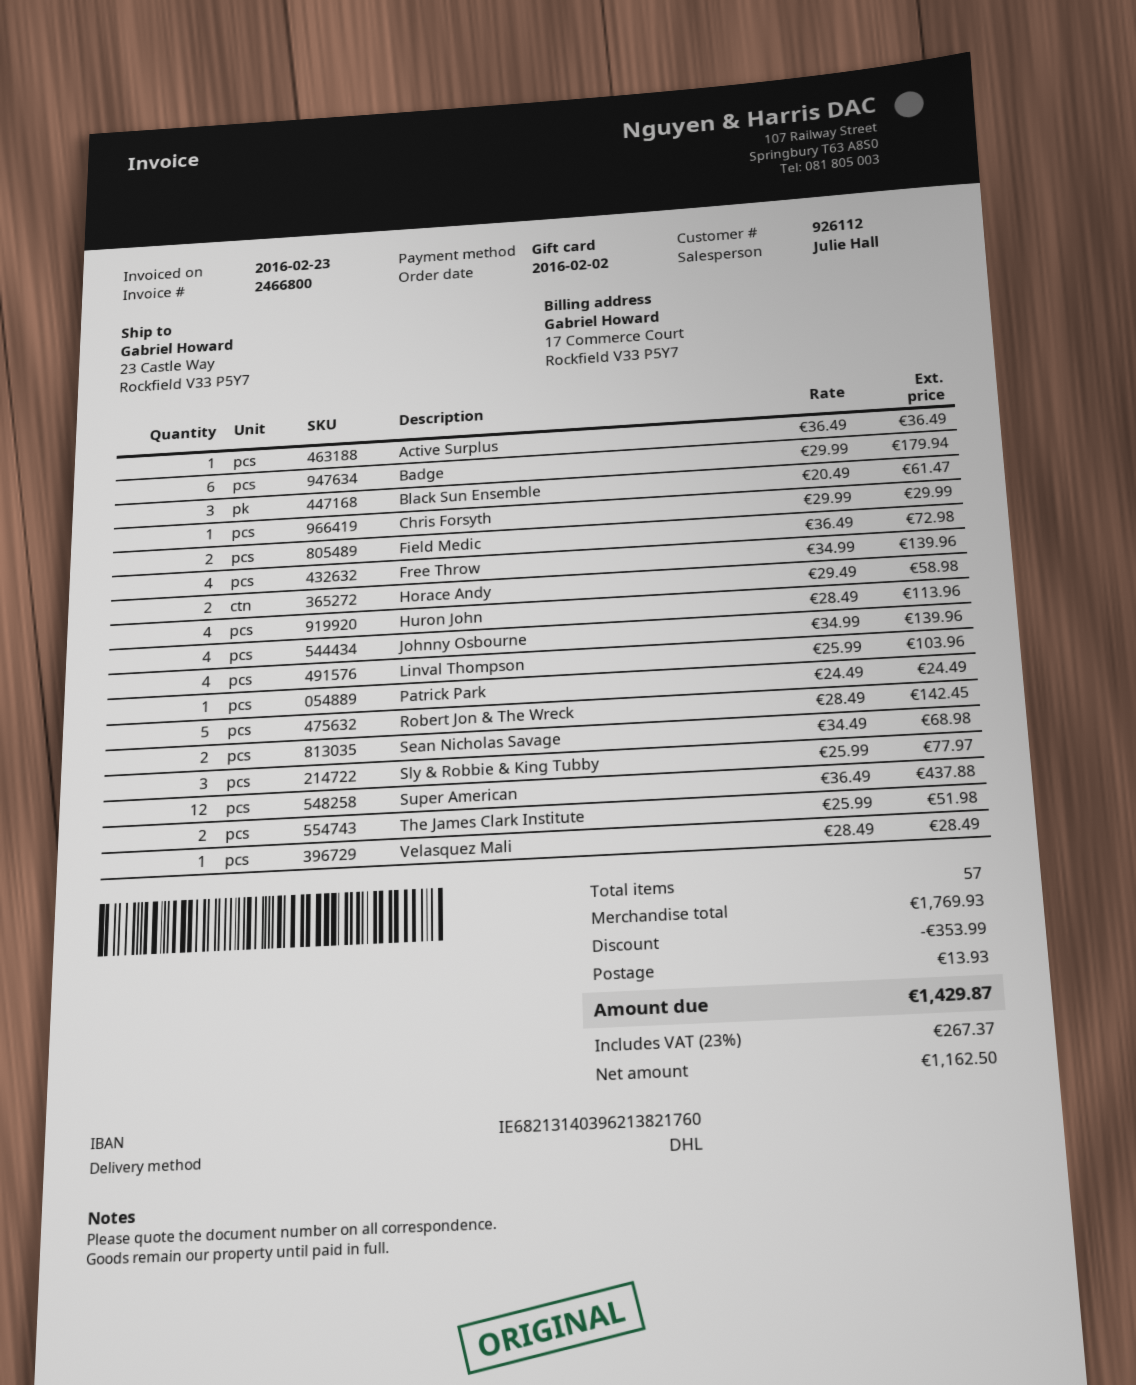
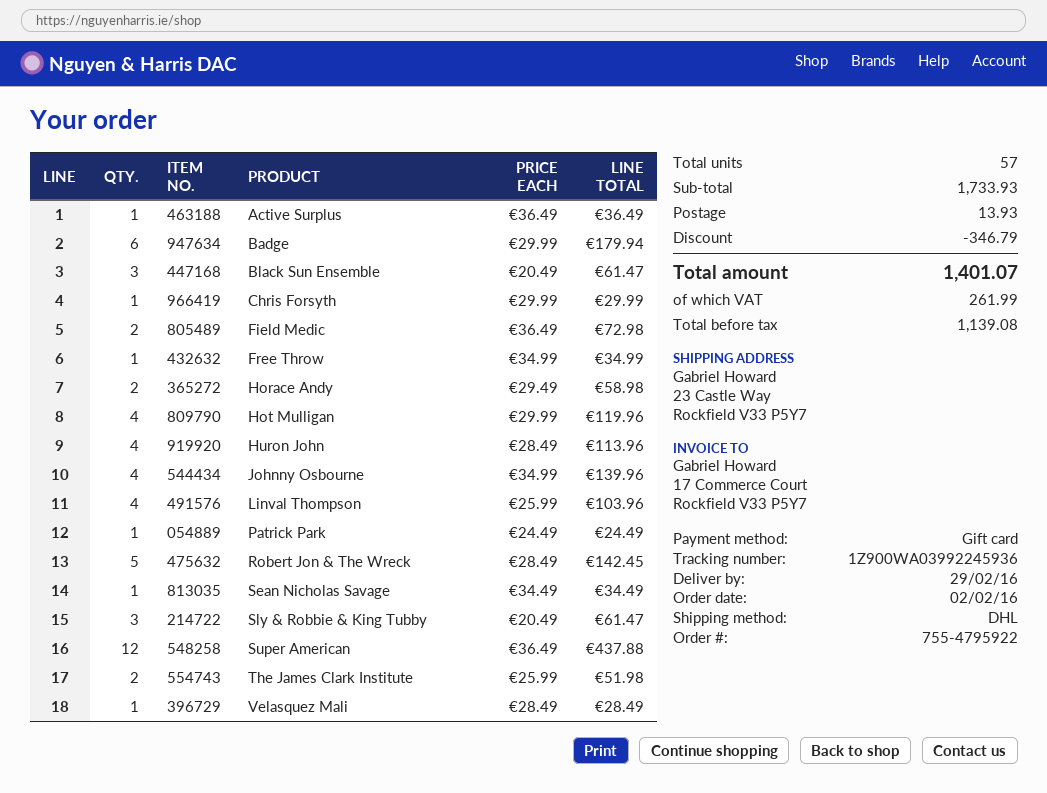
Free Throw: 4 x 34.99 = 139.96 -> 1 x 34.99 = 34.99
Sean Nicholas Savage: 2 x 34.49 = 68.98 -> 1 x 34.49 = 34.49
Sly & Robbie & King Tubby: 3 x 25.99 = 77.97 -> 3 x 20.49 = 61.47
Hot Mulligan: none -> 4 x 29.99 = 119.96
subtotal: 1769.93 -> 1733.93
discount: 353.99 -> 346.79
net: 1162.50 -> 1139.08
tax: 267.37 -> 261.99
total: 1429.87 -> 1401.07

